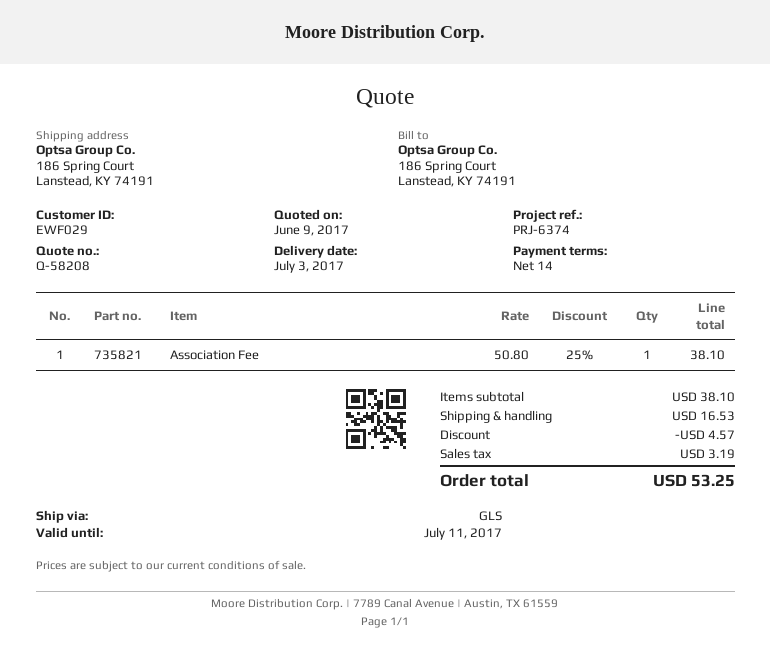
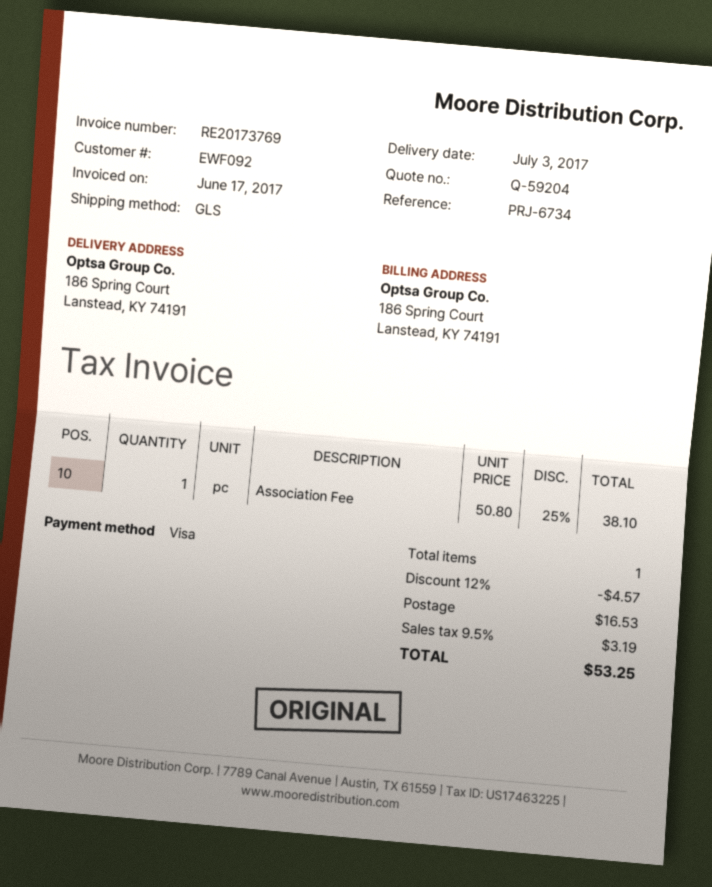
quote number: Q-58208 -> Q-59204
customer number: EWF029 -> EWF092
reference: PRJ-6374 -> PRJ-6734

